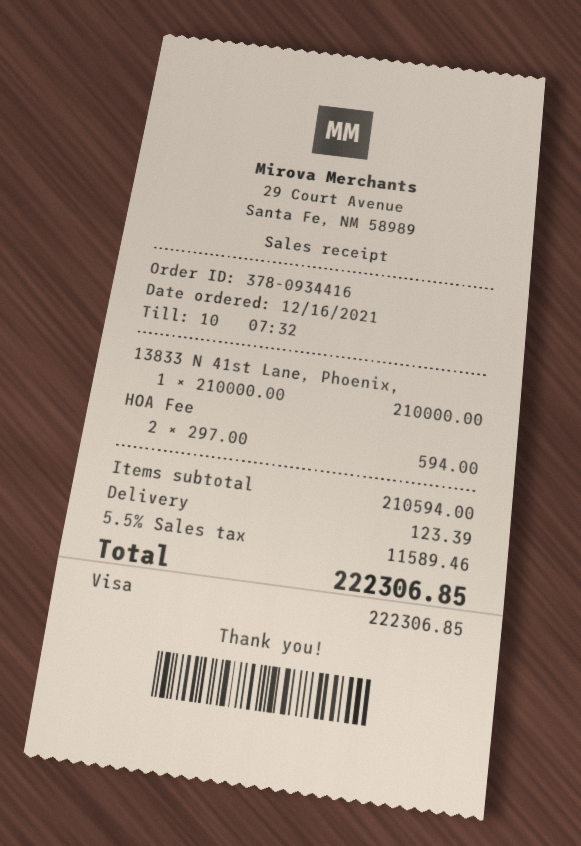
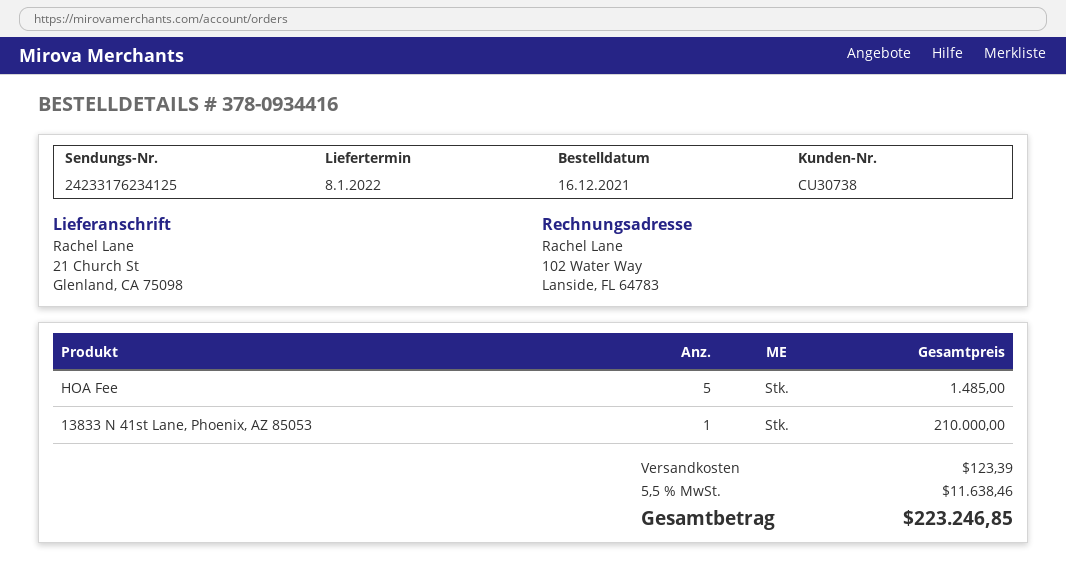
HOA Fee: 2 for 594.00 -> 5 for 1485.00
tax: 5.5% = 11589.46 -> 5.5% = 11638.46
total: 222306.85 -> 223246.85

